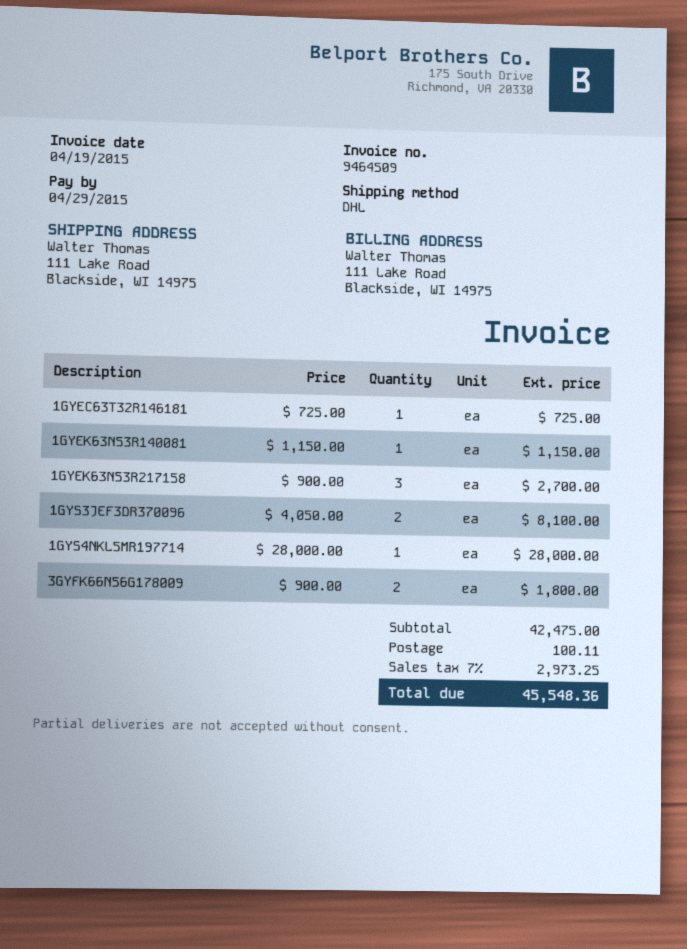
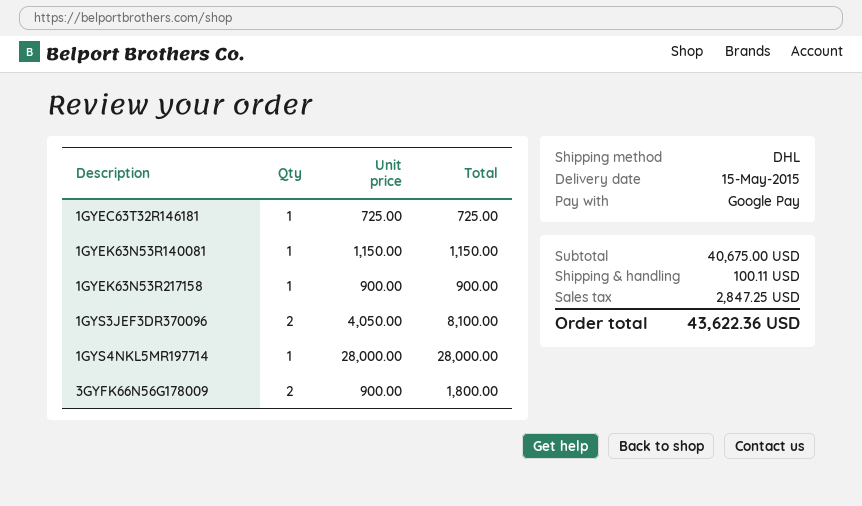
1GYEK63N53R217158: 3 x 900.00 = 2700.00 -> 1 x 900.00 = 900.00
subtotal: 42475.00 -> 40675.00
tax: 2973.25 -> 2847.25
total: 45548.36 -> 43622.36

